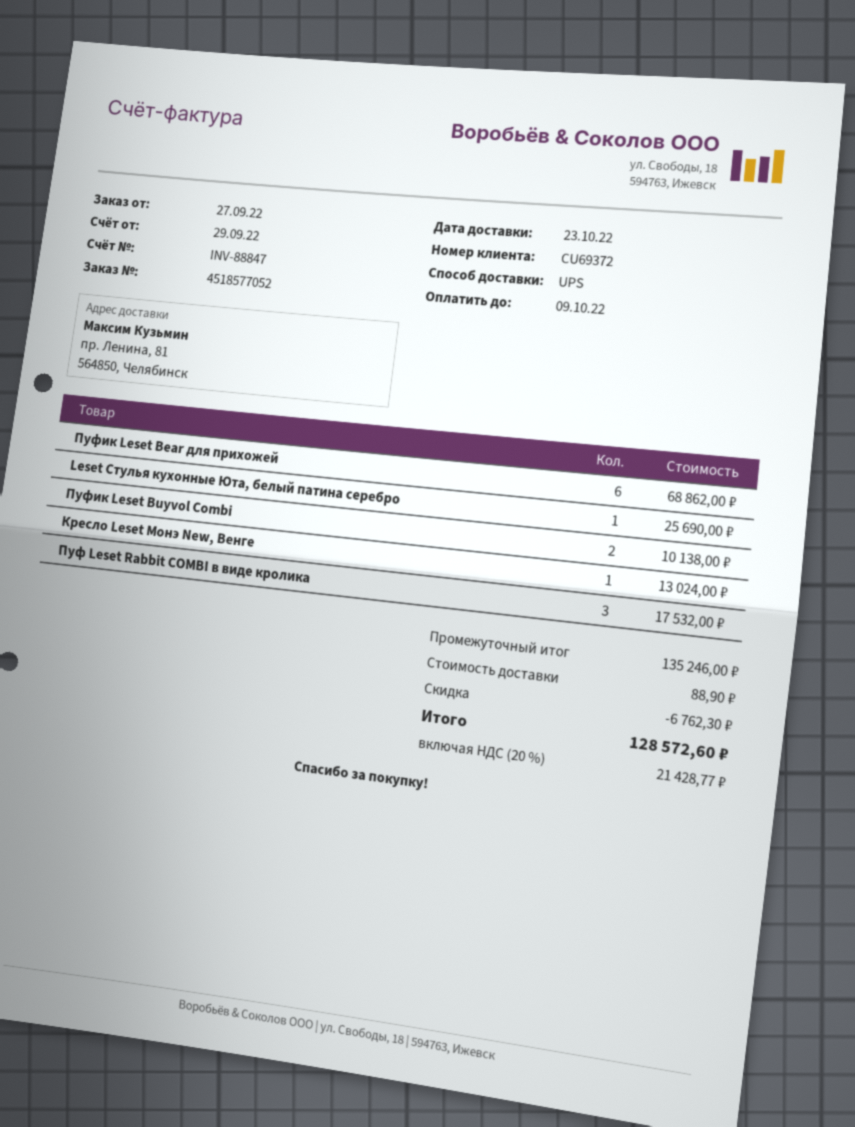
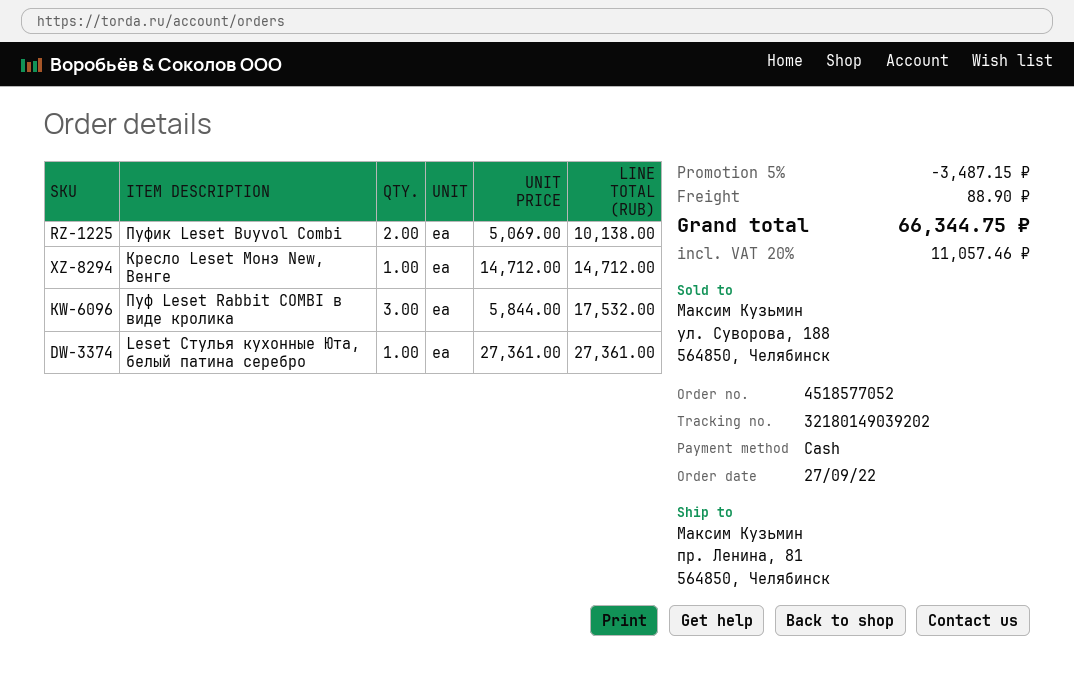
Пуфик Leset Bear для прихожей: 6 for 68862.00 -> none
Leset Стулья кухонные Юта, белый патина серебро: 1 for 25690.00 -> 1 for 27361.00
Кресло Leset Монэ New, Венге: 1 for 13024.00 -> 1 for 14712.00
discount: 6762.30 -> 3487.15
tax: 20% = 21428.77 -> 20% = 11057.46
total: 128572.60 -> 66344.75

